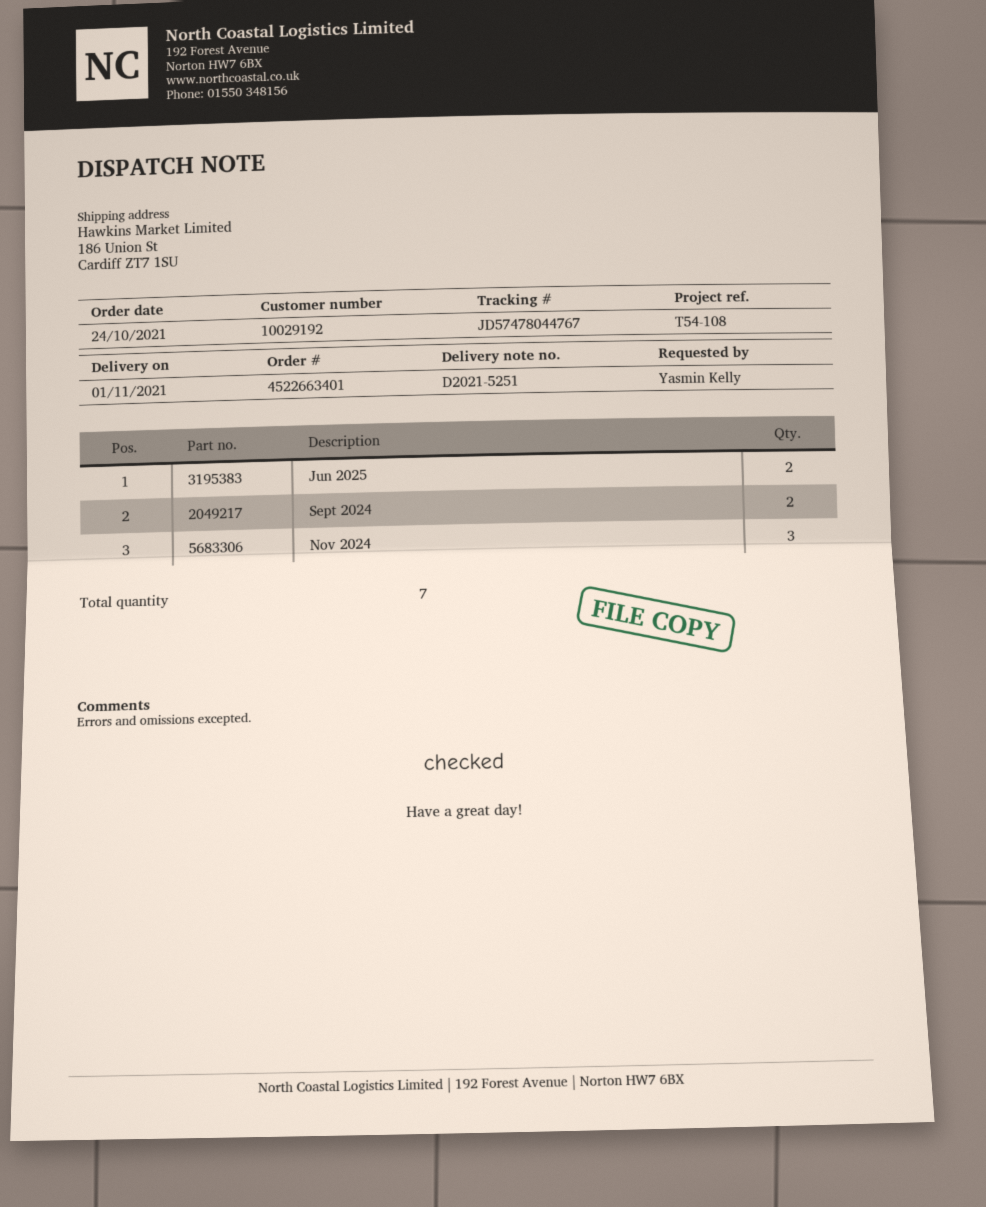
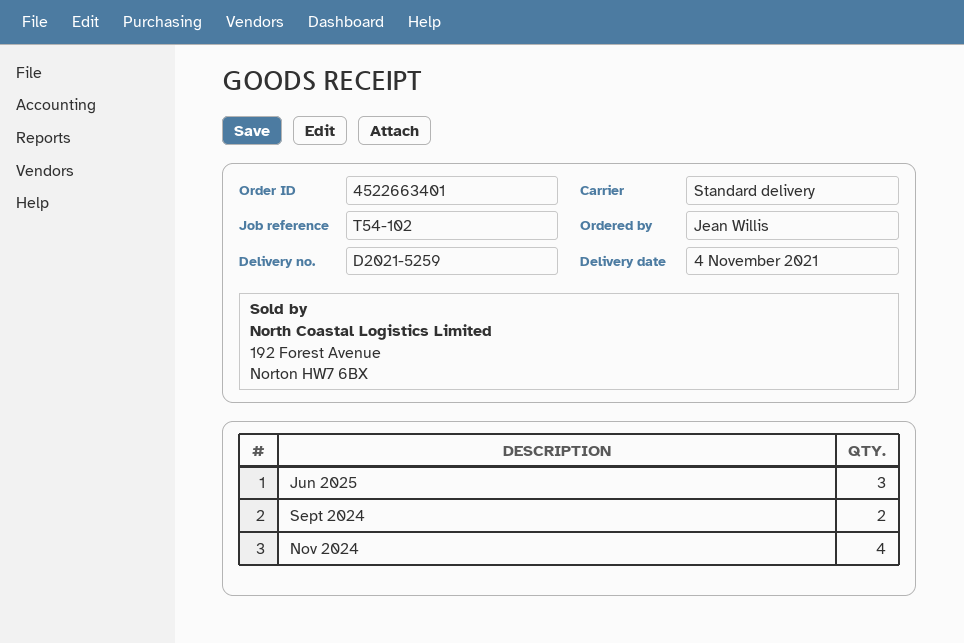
delivery note number: D2021-5251 -> D2021-5259
delivery date: 2021-11-01 -> 2021-11-04
reference: T54-108 -> T54-102
ordered by: Yasmin Kelly -> Jean Willis
Jun 2025: 2 -> 3
Nov 2024: 3 -> 4

